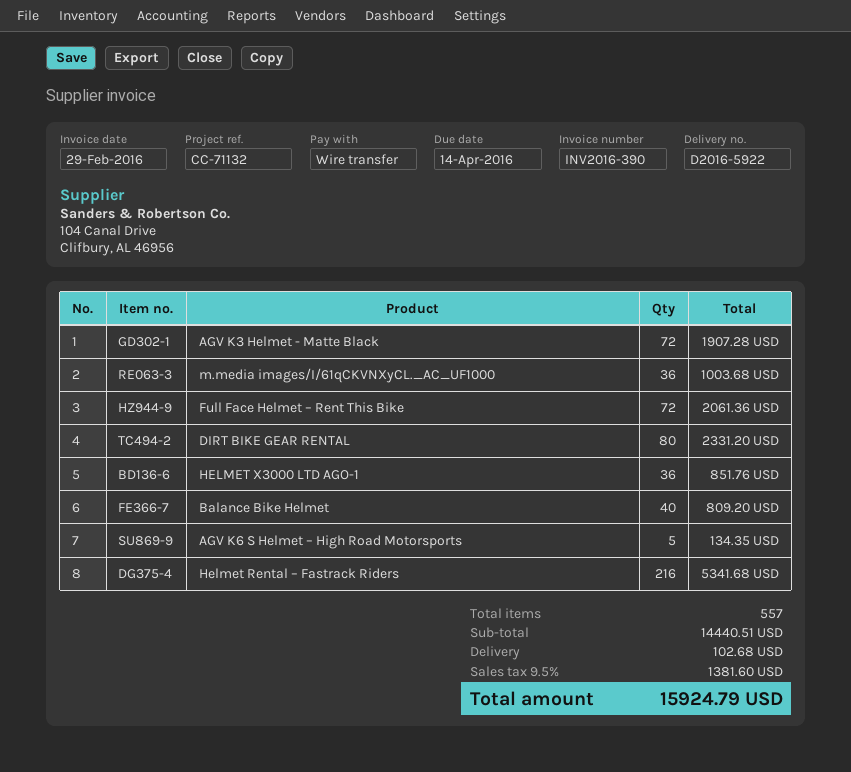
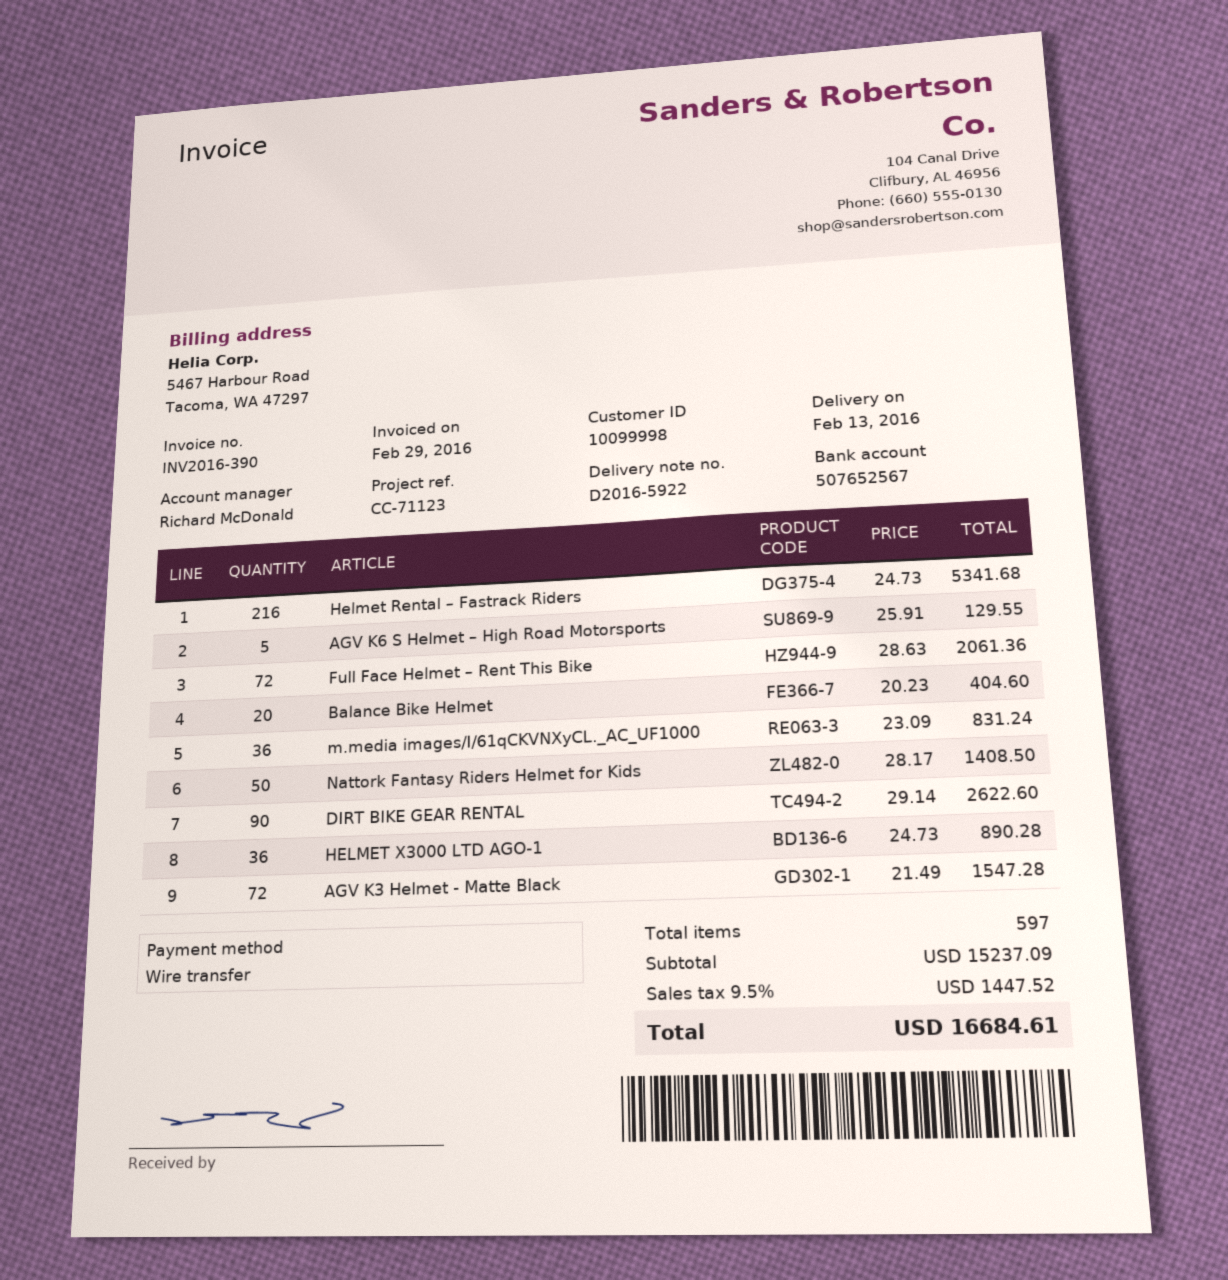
reference: CC-71132 -> CC-71123
AGV K3 Helmet - Matte Black: 72 for 1907.28 -> 72 for 1547.28
m.media images/I/61qCKVNXyCL._AC_UF1000: 36 for 1003.68 -> 36 for 831.24
DIRT BIKE GEAR RENTAL: 80 for 2331.20 -> 90 for 2622.60
HELMET X3000 LTD AGO-1: 36 for 851.76 -> 36 for 890.28
Balance Bike Helmet: 40 for 809.20 -> 20 for 404.60
AGV K6 S Helmet – High Road Motorsports: 5 for 134.35 -> 5 for 129.55
Nattork Fantasy Riders Helmet for Kids: none -> 50 for 1408.50
total quantity: 557 -> 597
subtotal: 14440.51 -> 15237.09
shipping: 102.68 -> none
tax: 9.5% = 1381.60 -> 9.5% = 1447.52
total: 15924.79 -> 16684.61

